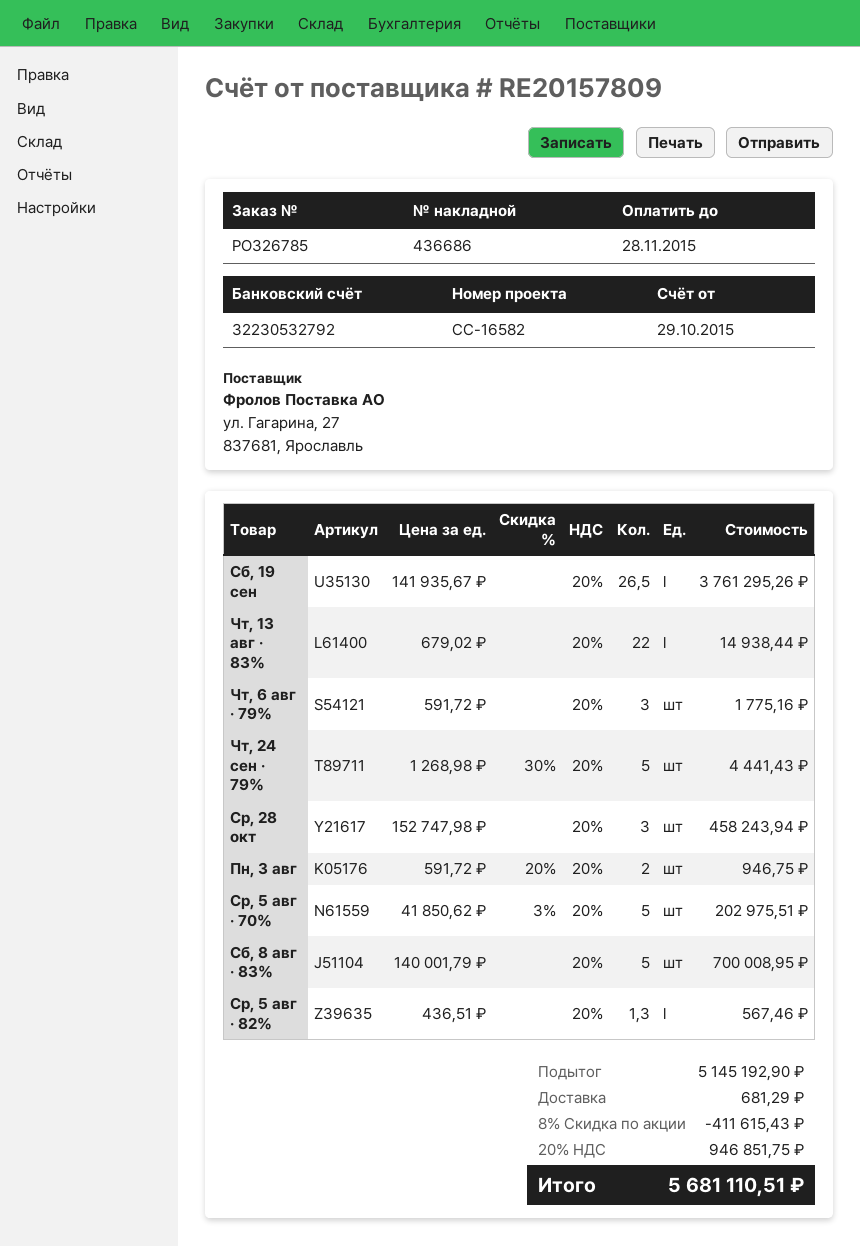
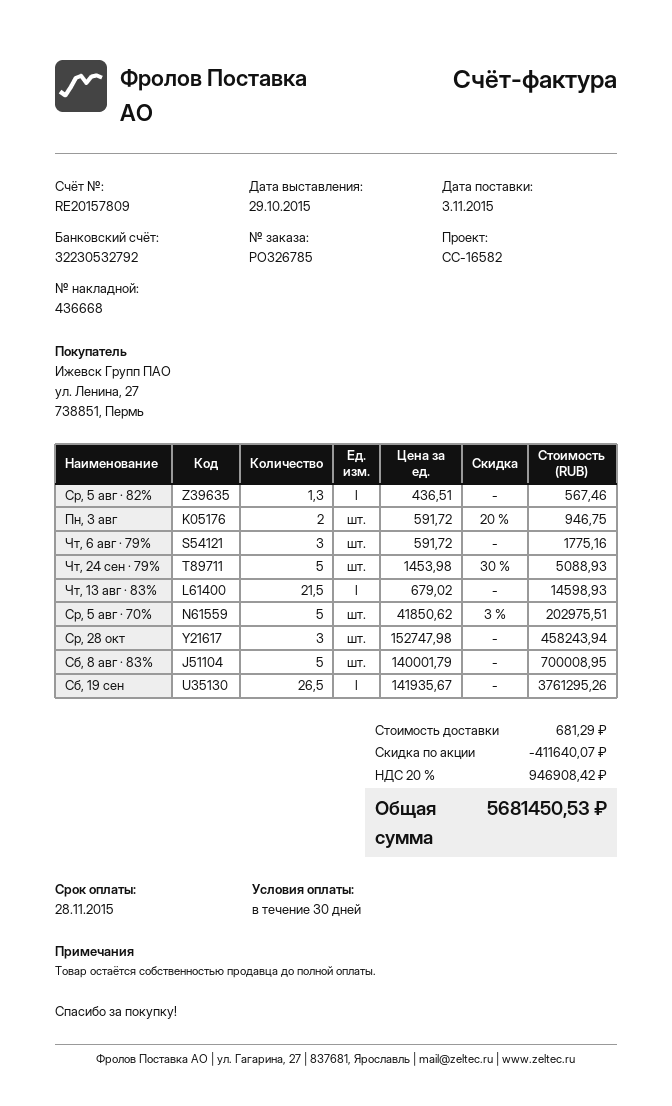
delivery note number: 436686 -> 436668
Чт, 13 авг · 83%: 22 x 679.02 = 14938.44 -> 21.5 x 679.02 = 14598.93
Чт, 24 сен · 79%: 5 x 1268.98 - 30% = 4441.43 -> 5 x 1453.98 - 30% = 5088.93
discount: 411615.43 -> 411640.07
tax: 20% = 946851.75 -> 20% = 946908.42
total: 5681110.51 -> 5681450.53

